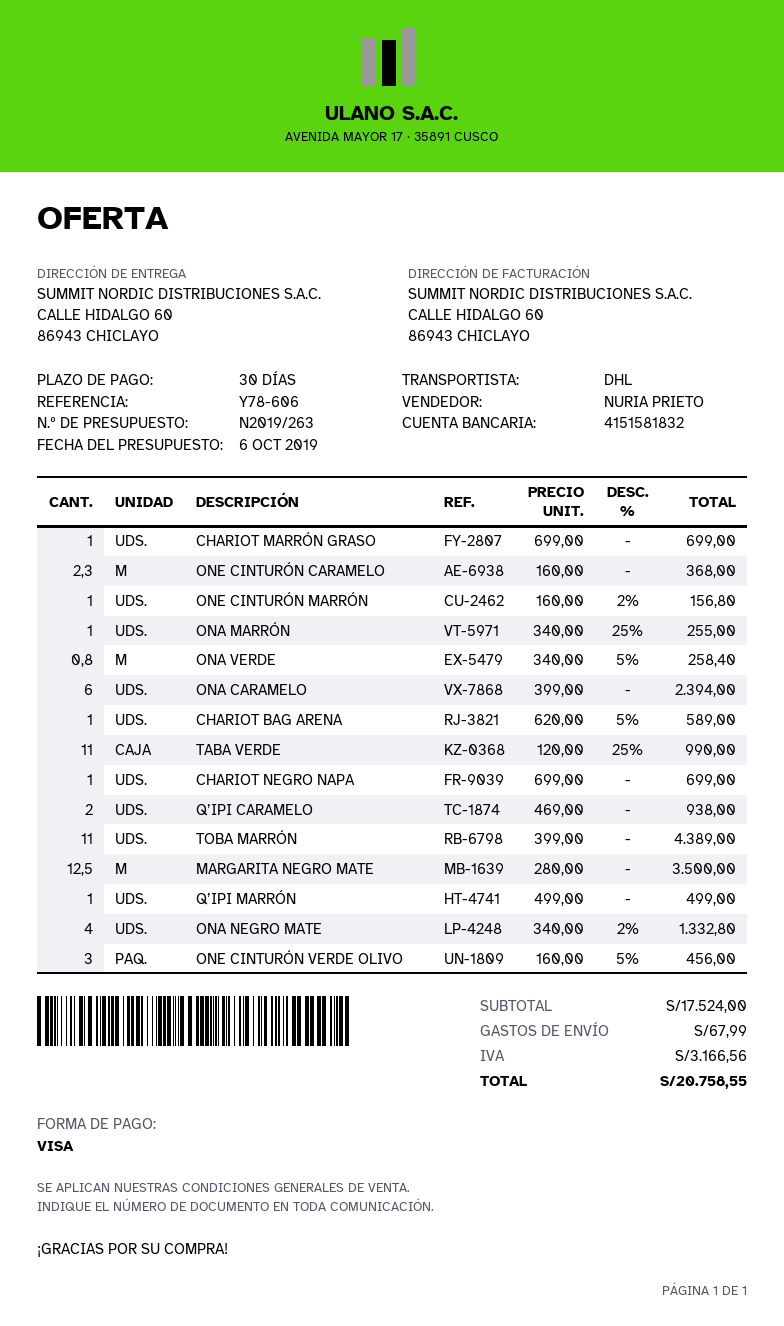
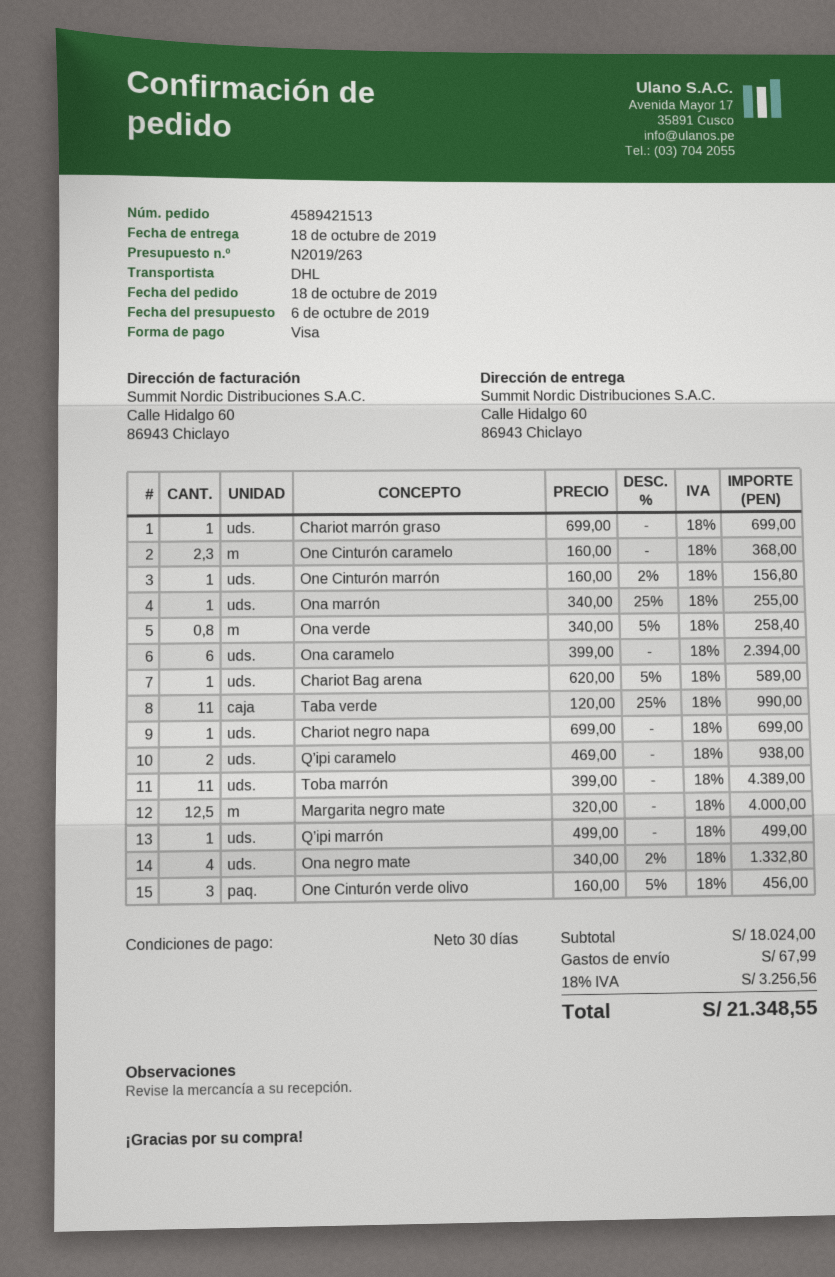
MARGARITA NEGRO MATE: 12.5 x 280.00 = 3500.00 -> 12.5 x 320.00 = 4000.00
subtotal: 17524.00 -> 18024.00
tax: 3166.56 -> 3256.56
total: 20758.55 -> 21348.55

